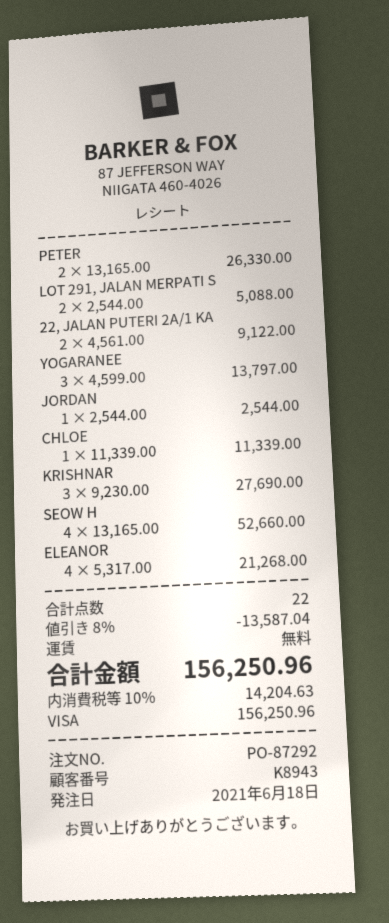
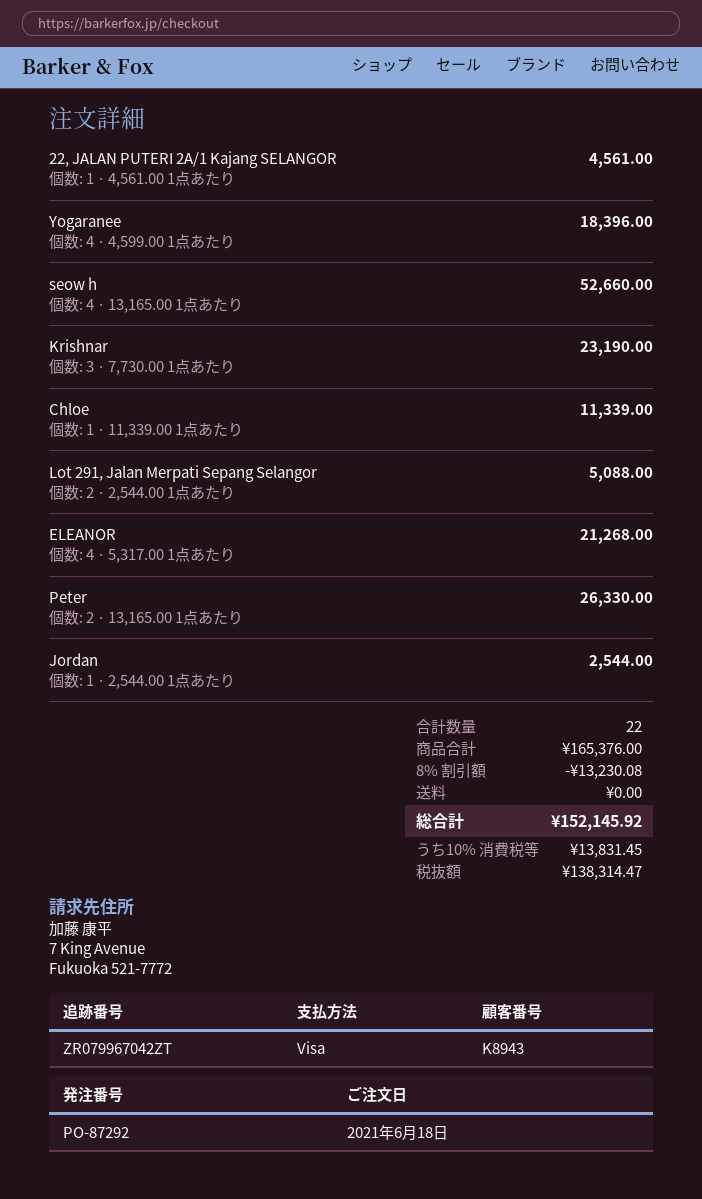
22, JALAN PUTERI 2A/1 KA: 2 x 4561.00 = 9122.00 -> 1 x 4561.00 = 4561.00
YOGARANEE: 3 x 4599.00 = 13797.00 -> 4 x 4599.00 = 18396.00
KRISHNAR: 3 x 9230.00 = 27690.00 -> 3 x 7730.00 = 23190.00
discount: 8% = 13587.04 -> 8% = 13230.08
tax: 10% = 14204.63 -> 10% = 13831.45
total: 156250.96 -> 152145.92

